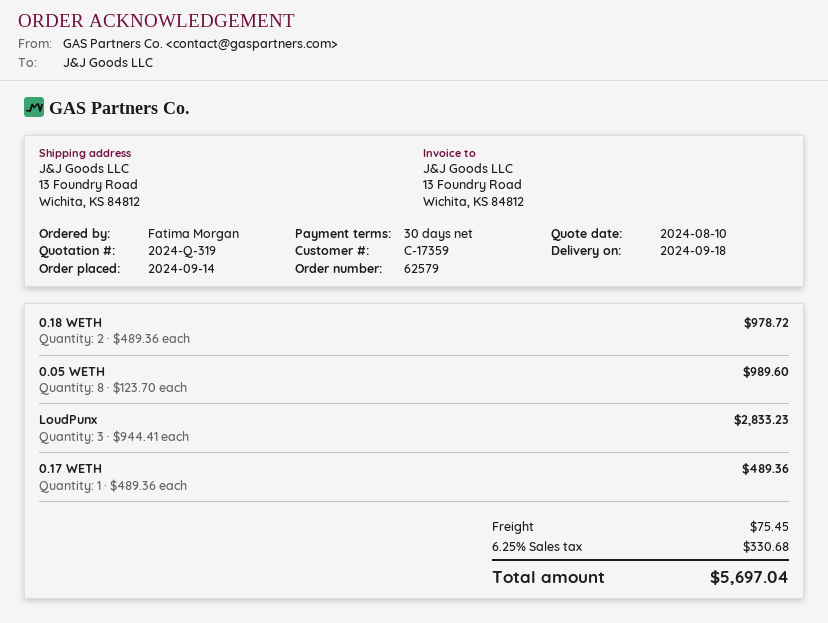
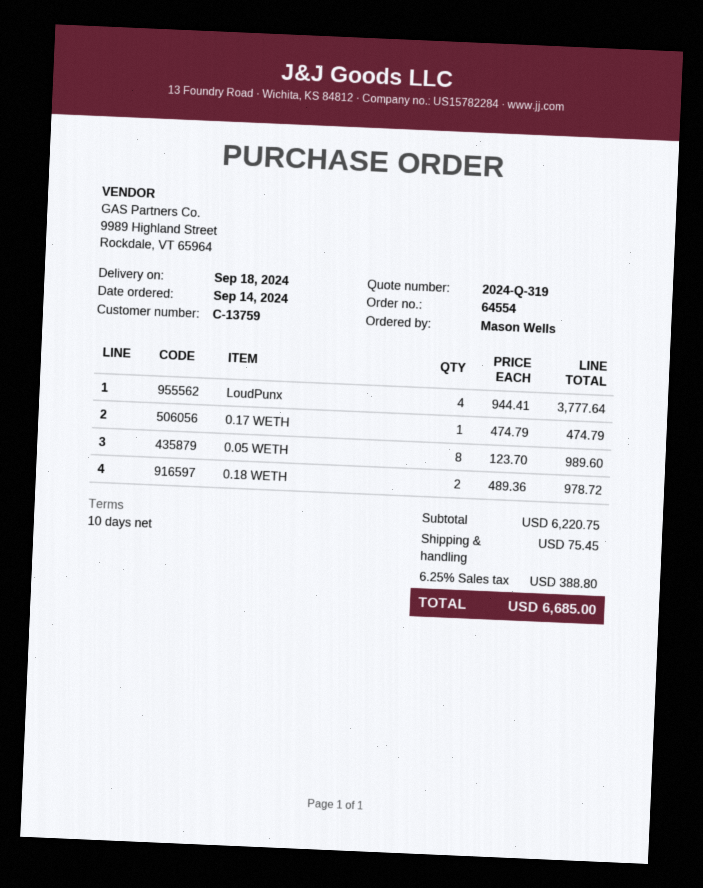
order number: 62579 -> 64554
payment terms: 30 days -> 10 days
customer number: C-17359 -> C-13759
ordered by: Fatima Morgan -> Mason Wells
LoudPunx: 3 x 944.41 = 2833.23 -> 4 x 944.41 = 3777.64
0.17 WETH: 1 x 489.36 = 489.36 -> 1 x 474.79 = 474.79
tax: 6.25% = 330.68 -> 6.25% = 388.80
total: 5697.04 -> 6685.00

